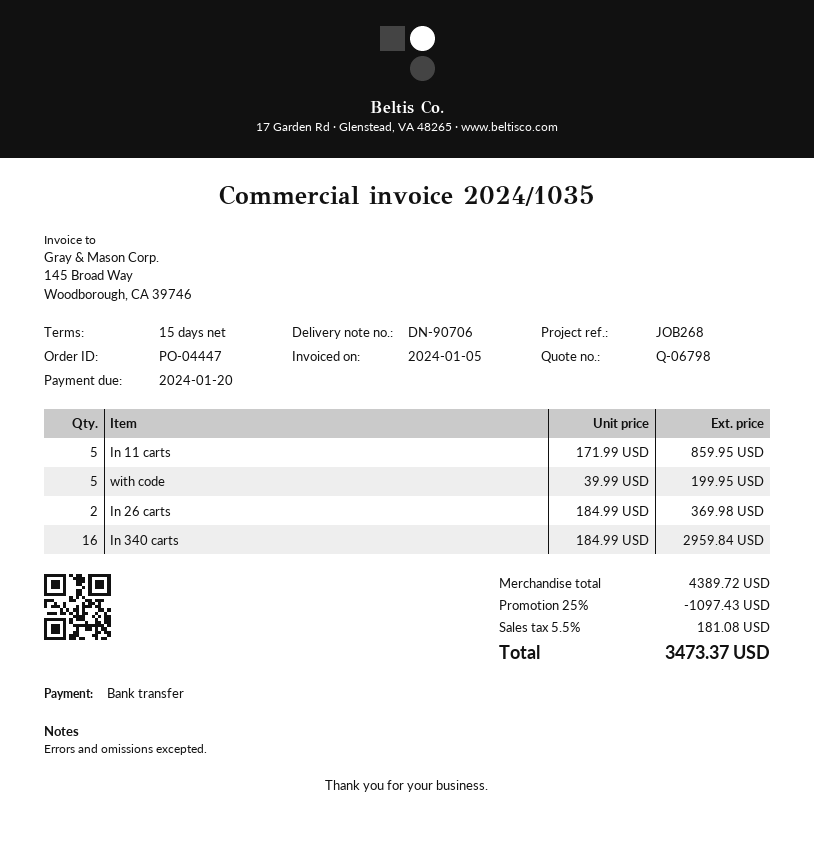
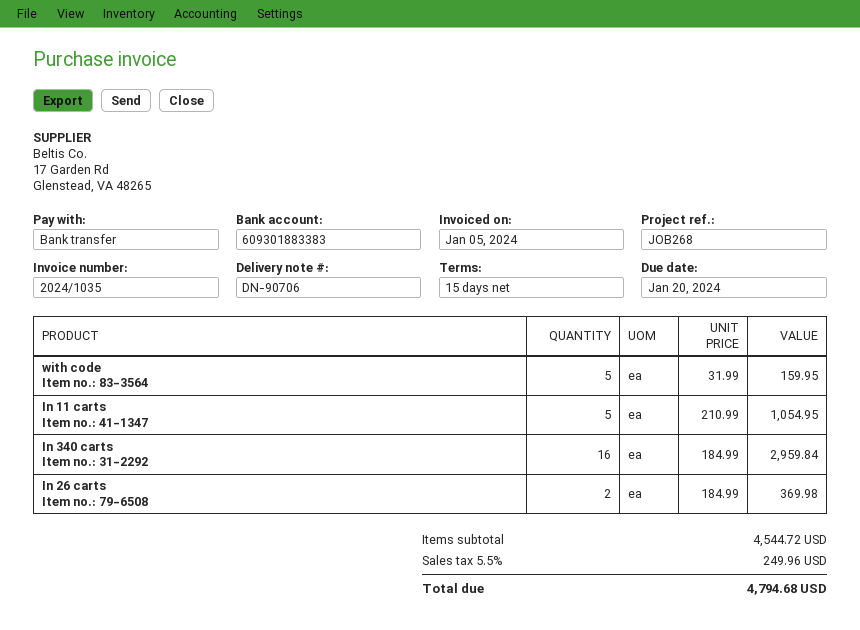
In 11 carts: 5 x 171.99 = 859.95 -> 5 x 210.99 = 1054.95
with code: 5 x 39.99 = 199.95 -> 5 x 31.99 = 159.95
subtotal: 4389.72 -> 4544.72
discount: 25% = 1097.43 -> none
tax: 5.5% = 181.08 -> 5.5% = 249.96
total: 3473.37 -> 4794.68

